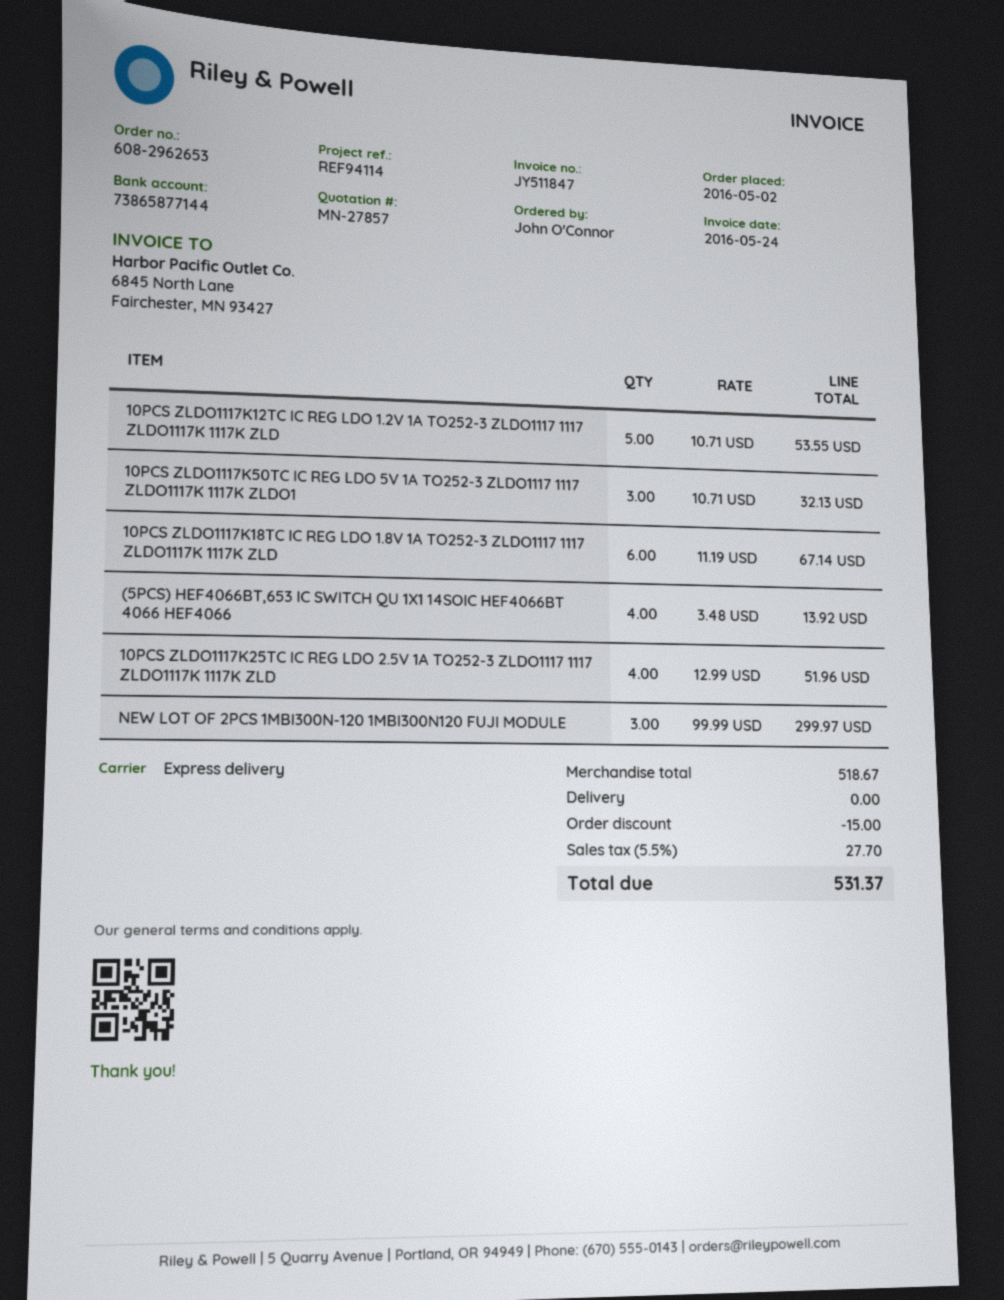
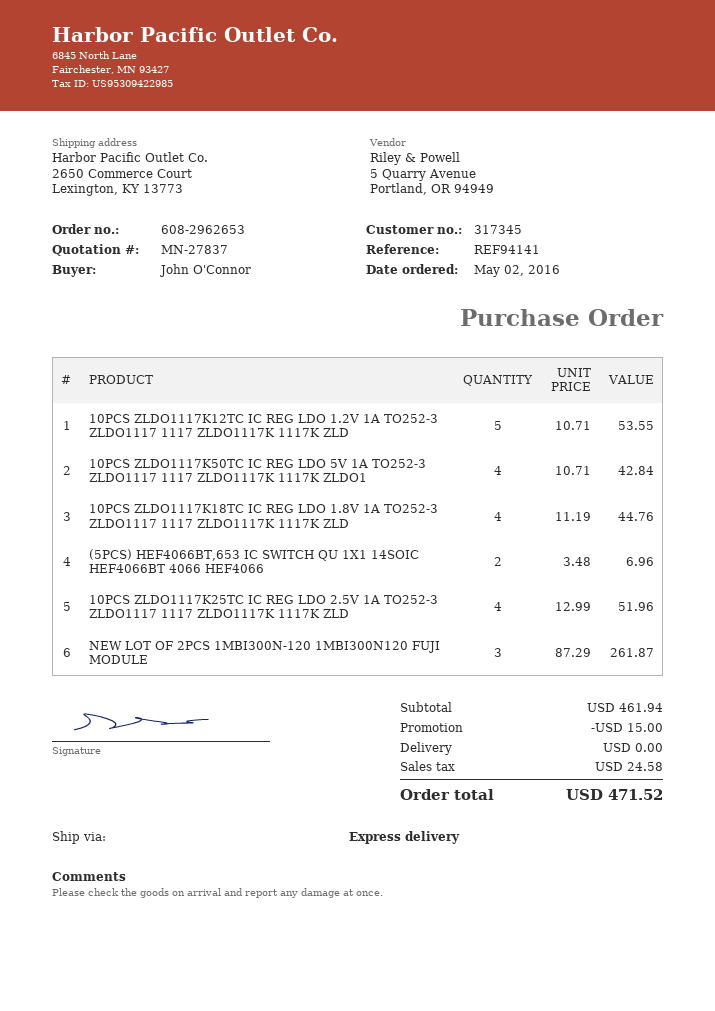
quote number: MN-27857 -> MN-27837
reference: REF94114 -> REF94141
10PCS ZLDO1117K50TC IC REG LDO 5V 1A TO252-3 ZLDO1117 1117 ZLDO1117K 1117K ZLDO1: 3 x 10.71 = 32.13 -> 4 x 10.71 = 42.84
10PCS ZLDO1117K18TC IC REG LDO 1.8V 1A TO252-3 ZLDO1117 1117 ZLDO1117K 1117K ZLD: 6 x 11.19 = 67.14 -> 4 x 11.19 = 44.76
(5PCS) HEF4066BT,653 IC SWITCH QU 1X1 14SOIC HEF4066BT 4066 HEF4066: 4 x 3.48 = 13.92 -> 2 x 3.48 = 6.96
NEW LOT OF 2PCS 1MBI300N-120 1MBI300N120 FUJI MODULE: 3 x 99.99 = 299.97 -> 3 x 87.29 = 261.87
subtotal: 518.67 -> 461.94
tax: 27.70 -> 24.58
total: 531.37 -> 471.52

